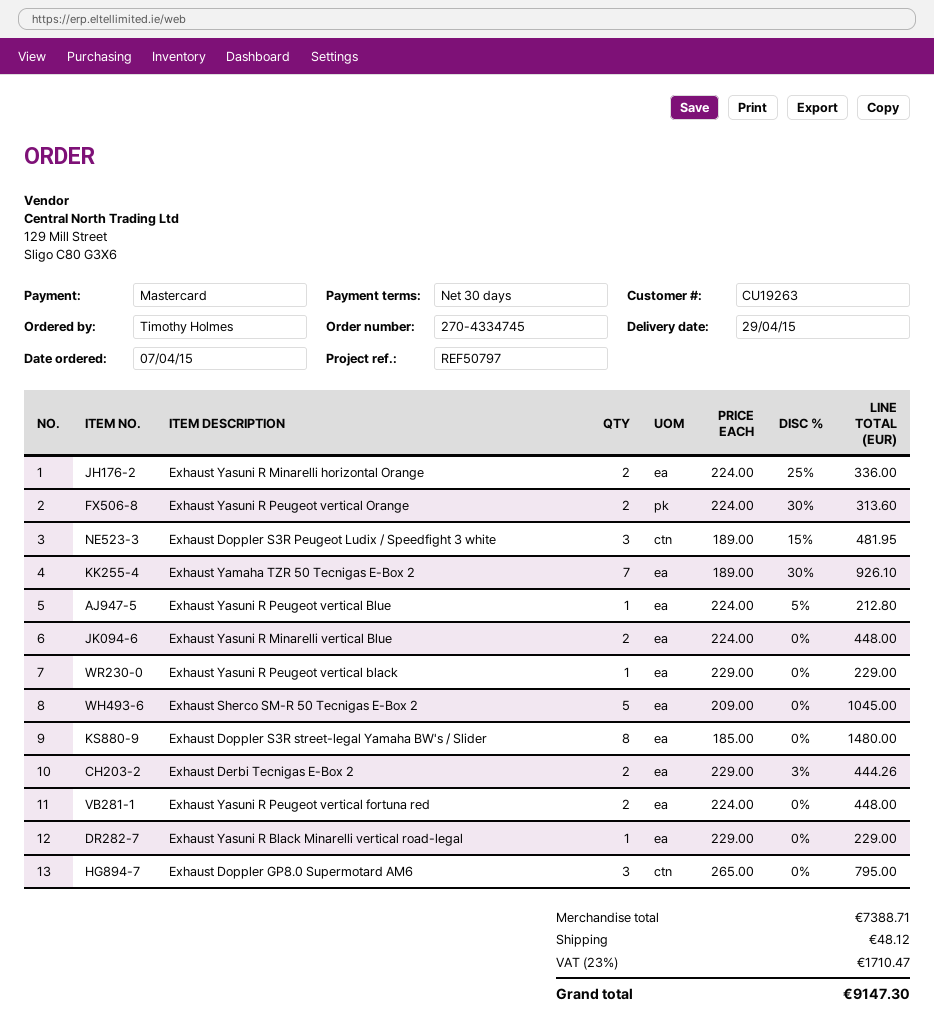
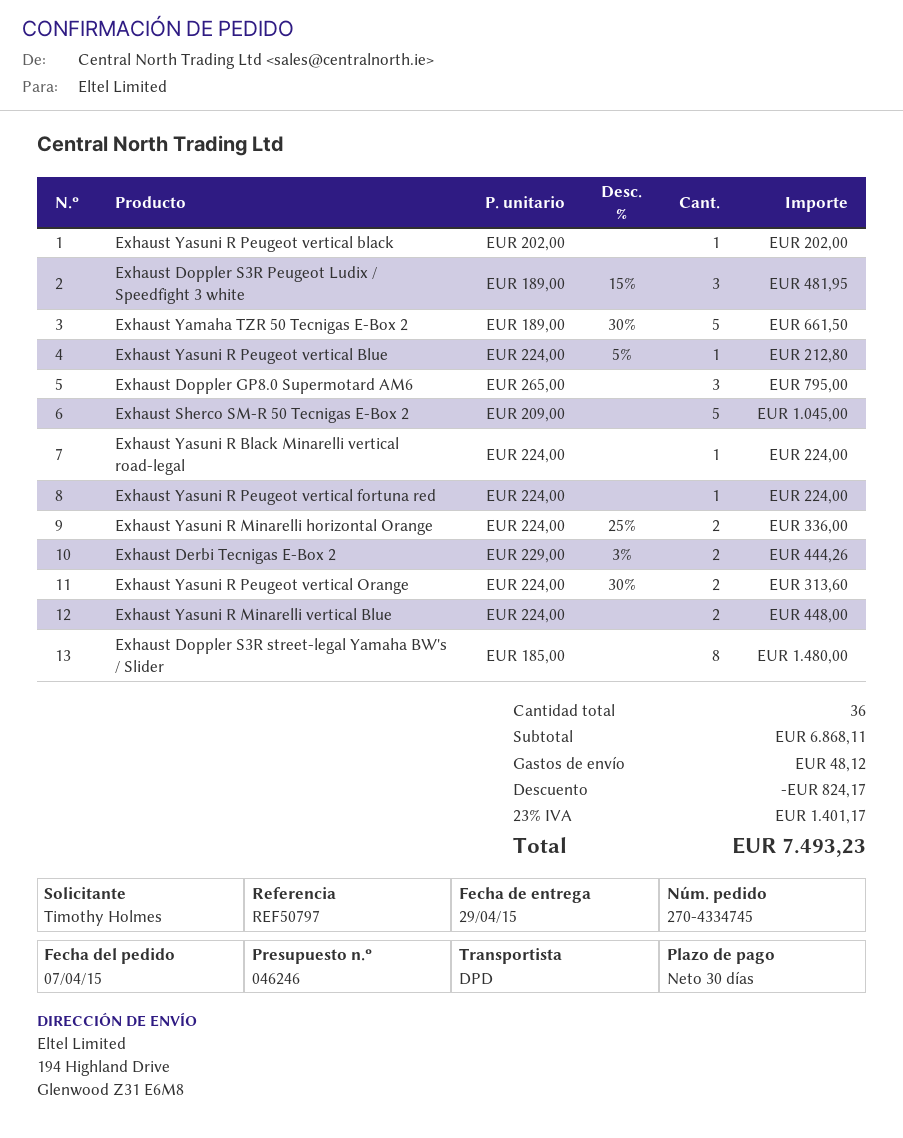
Exhaust Yamaha TZR 50 Tecnigas E-Box 2: 7 x 189.00 - 30% = 926.10 -> 5 x 189.00 - 30% = 661.50
Exhaust Yasuni R Peugeot vertical black: 1 x 229.00 = 229.00 -> 1 x 202.00 = 202.00
Exhaust Yasuni R Peugeot vertical fortuna red: 2 x 224.00 = 448.00 -> 1 x 224.00 = 224.00
Exhaust Yasuni R Black Minarelli vertical road-legal: 1 x 229.00 = 229.00 -> 1 x 224.00 = 224.00
subtotal: 7388.71 -> 6868.11
discount: none -> 824.17
tax: 23% = 1710.47 -> 23% = 1401.17
total: 9147.30 -> 7493.23

